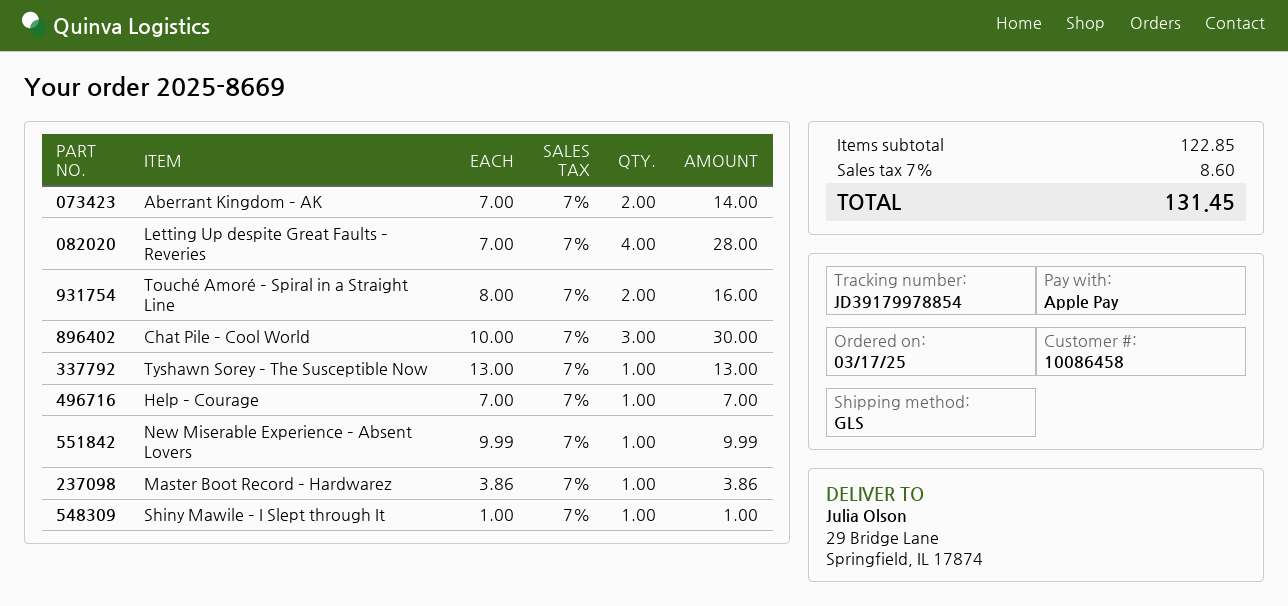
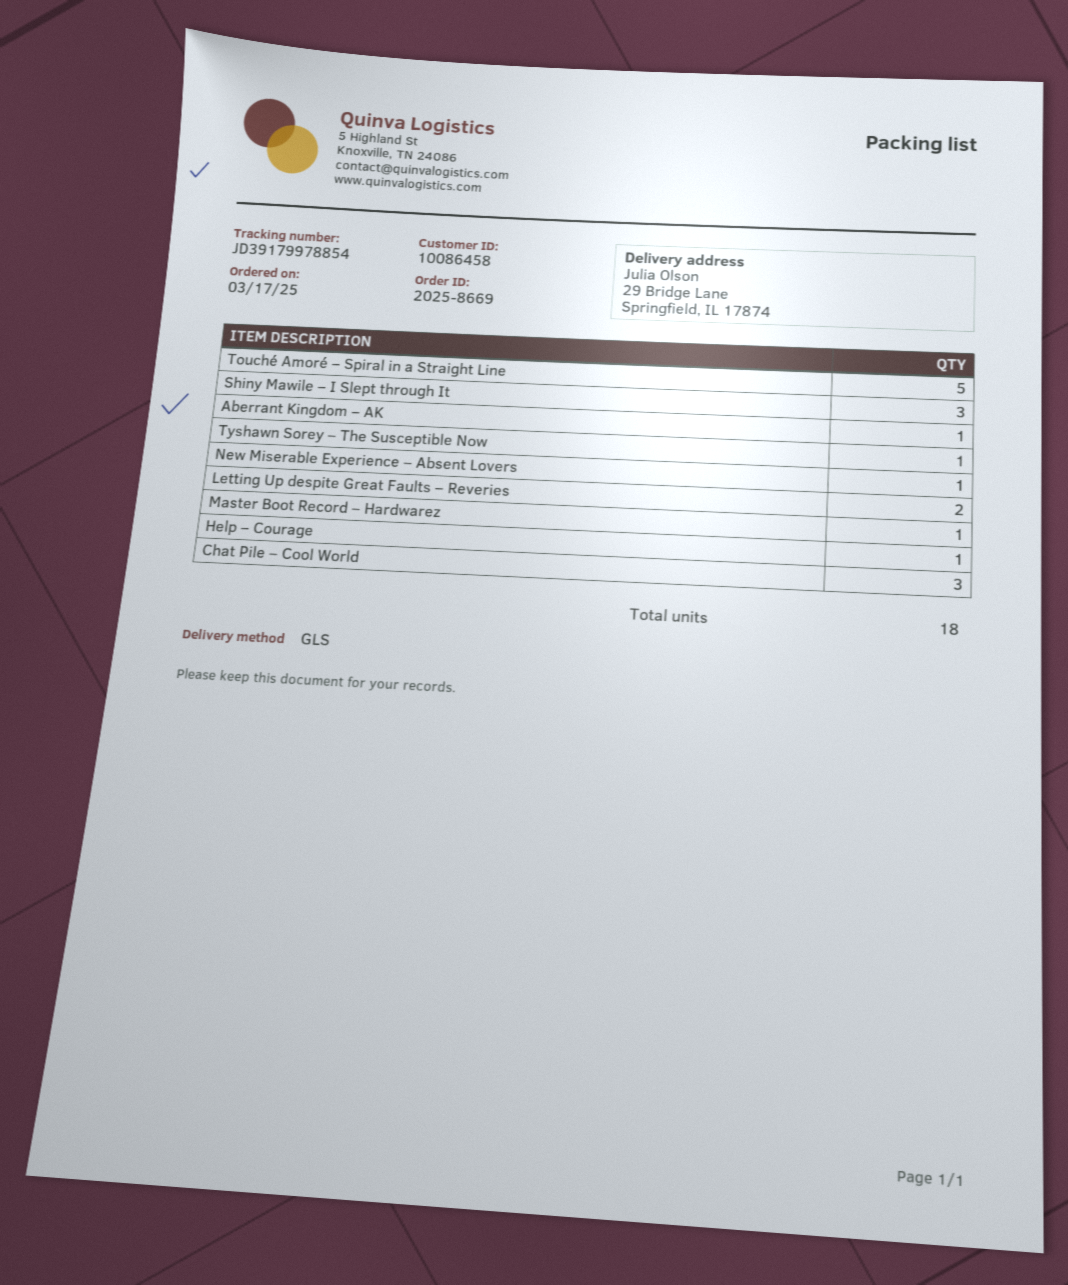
Aberrant Kingdom – AK: 2 -> 1
Letting Up despite Great Faults – Reveries: 4 -> 2
Touché Amoré – Spiral in a Straight Line: 2 -> 5
Shiny Mawile – I Slept through It: 1 -> 3

